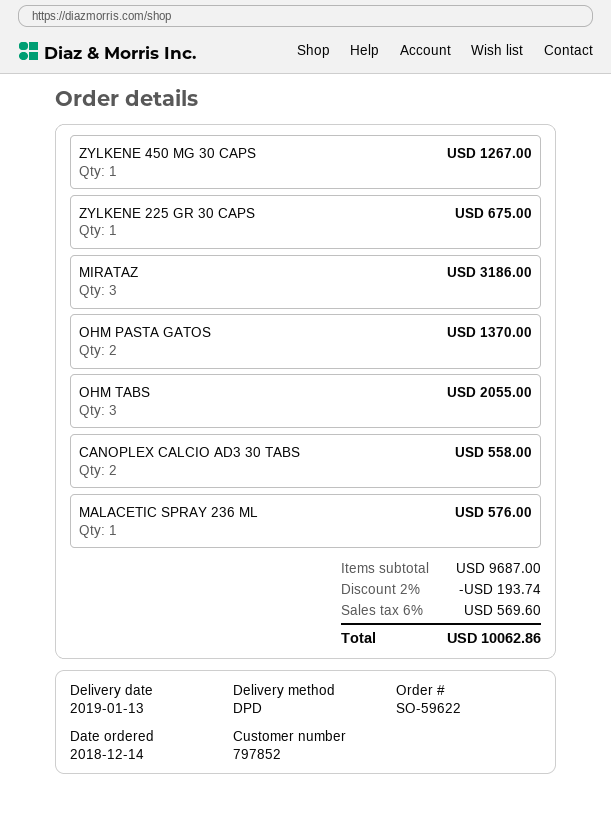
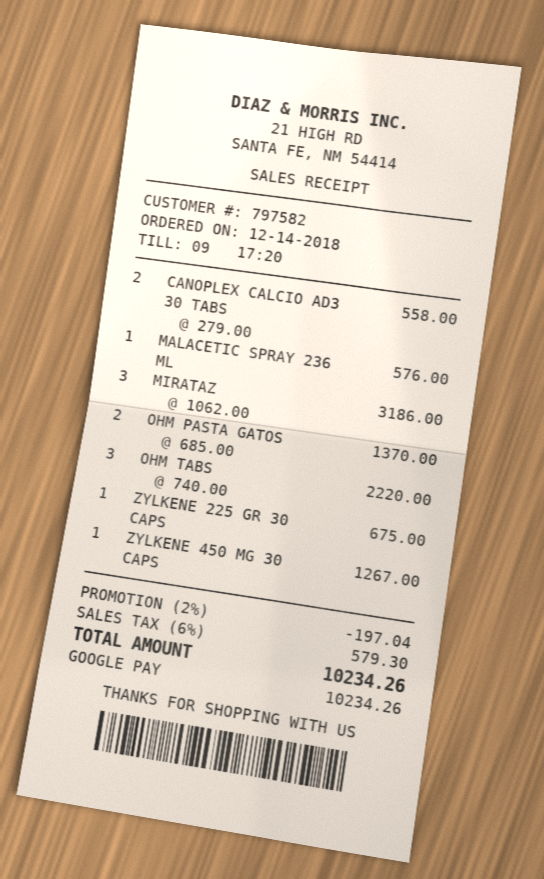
customer number: 797852 -> 797582
OHM TABS: 3 for 2055.00 -> 3 for 2220.00
discount: 2% = 193.74 -> 2% = 197.04
tax: 6% = 569.60 -> 6% = 579.30
total: 10062.86 -> 10234.26

